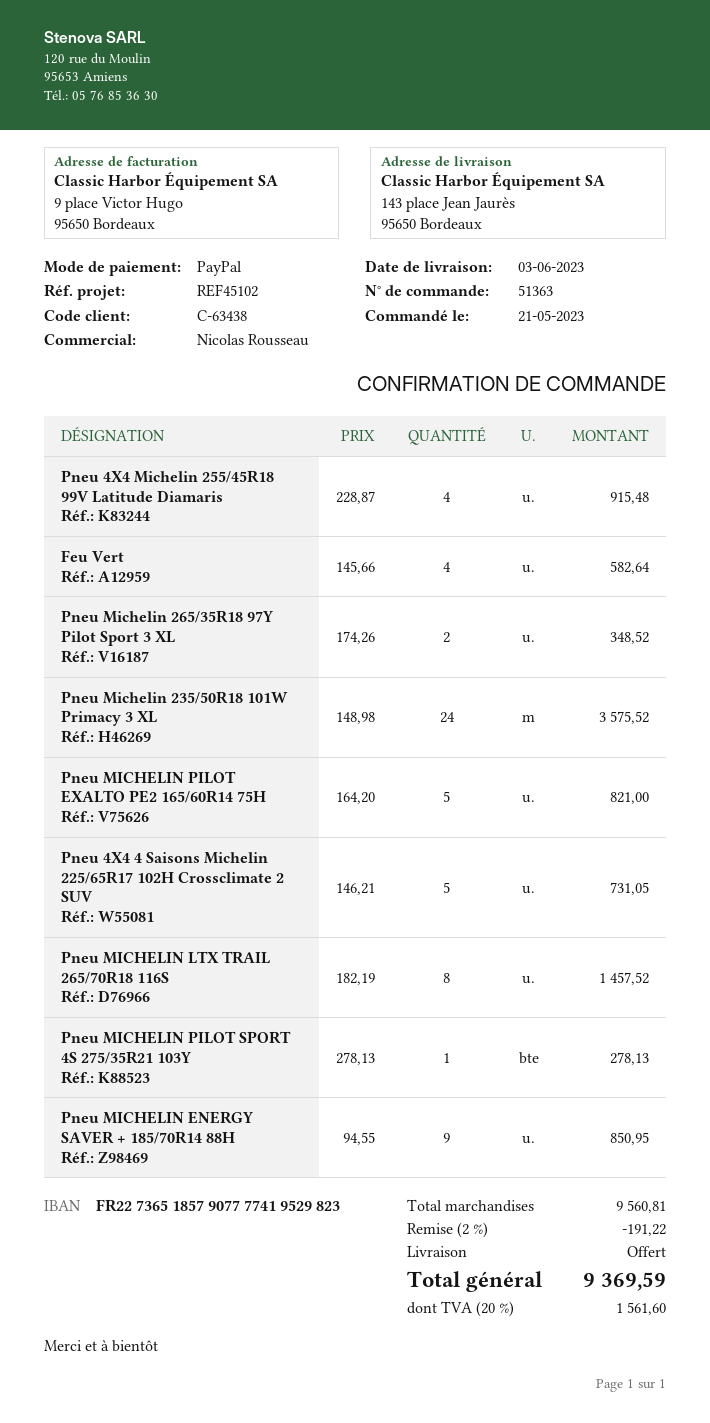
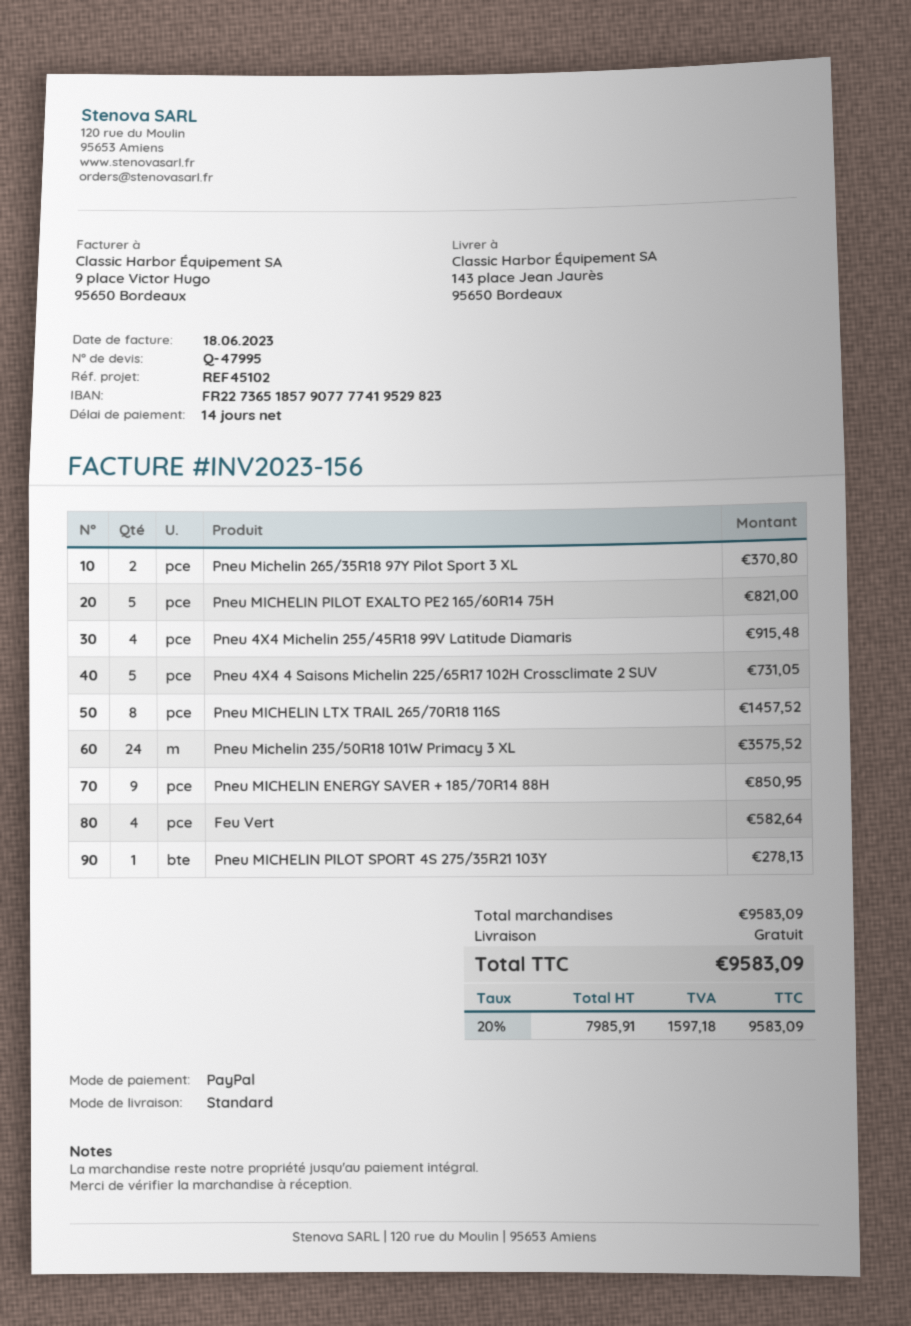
Pneu Michelin 265/35R18 97Y Pilot Sport 3 XL: 2 for 348.52 -> 2 for 370.80
subtotal: 9560.81 -> 9583.09
discount: 2% = 191.22 -> none
tax: 20% = 1561.60 -> 20% = 1597.18
total: 9369.59 -> 9583.09

